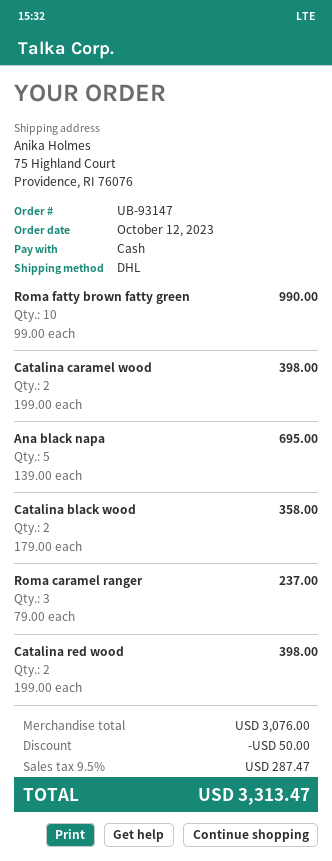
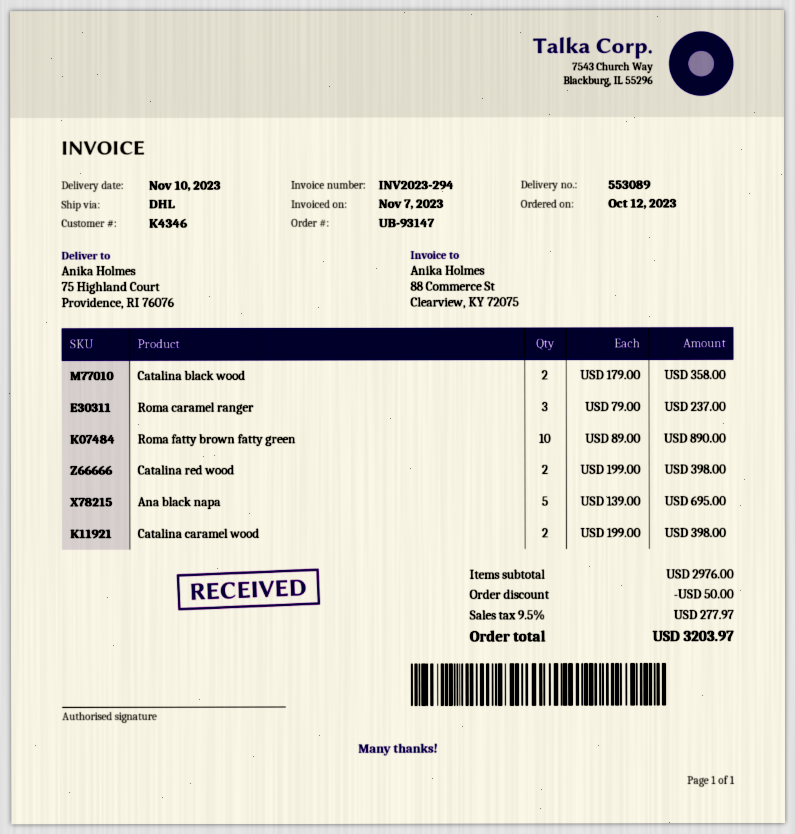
Roma fatty brown fatty green: 10 x 99.00 = 990.00 -> 10 x 89.00 = 890.00
subtotal: 3076.00 -> 2976.00
tax: 9.5% = 287.47 -> 9.5% = 277.97
total: 3313.47 -> 3203.97

